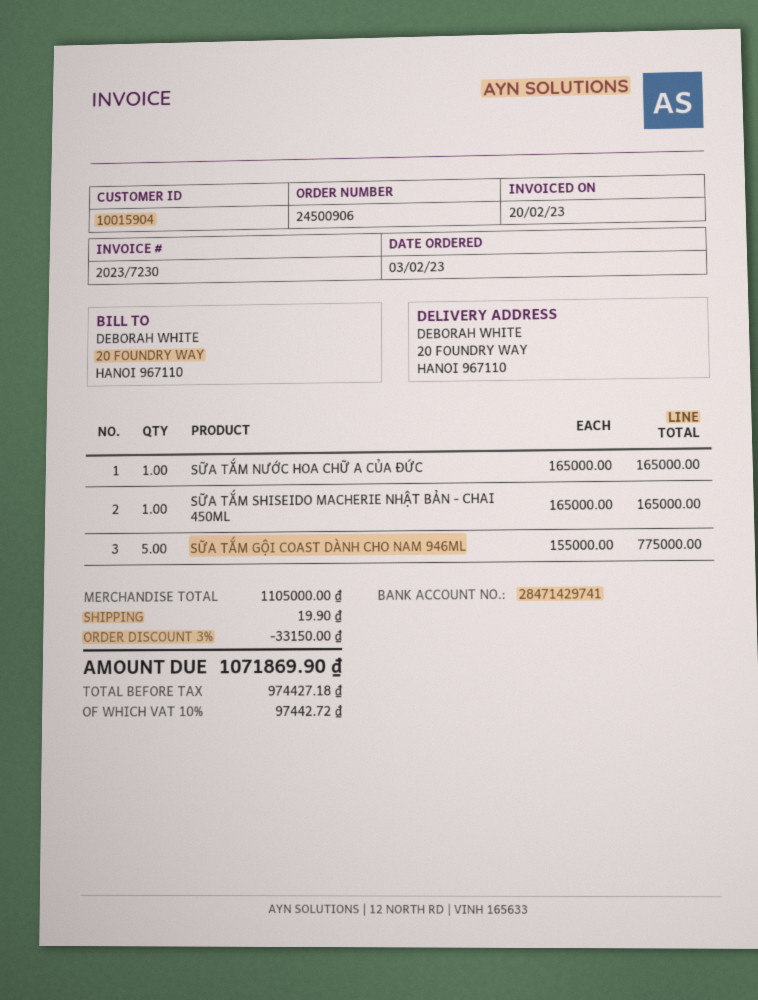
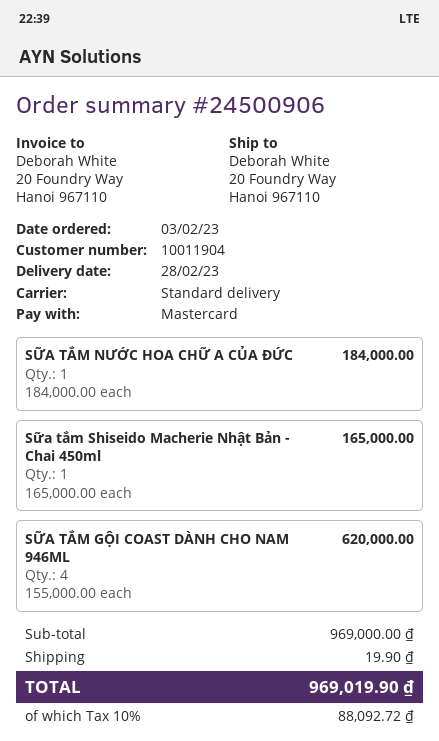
customer number: 10015904 -> 10011904
SỮA TẮM NƯỚC HOA CHỮ A CỦA ĐỨC: 1 x 165000.00 = 165000.00 -> 1 x 184000.00 = 184000.00
SỮA TẮM GỘI COAST DÀNH CHO NAM 946ML: 5 x 155000.00 = 775000.00 -> 4 x 155000.00 = 620000.00
subtotal: 1105000.00 -> 969000.00
discount: 3% = 33150.00 -> none
tax: 10% = 97442.72 -> 10% = 88092.72
total: 1071869.90 -> 969019.90

